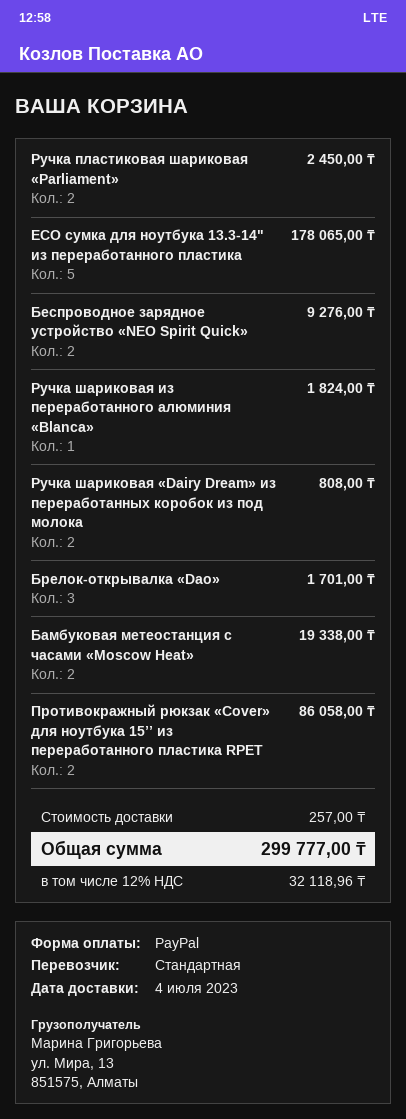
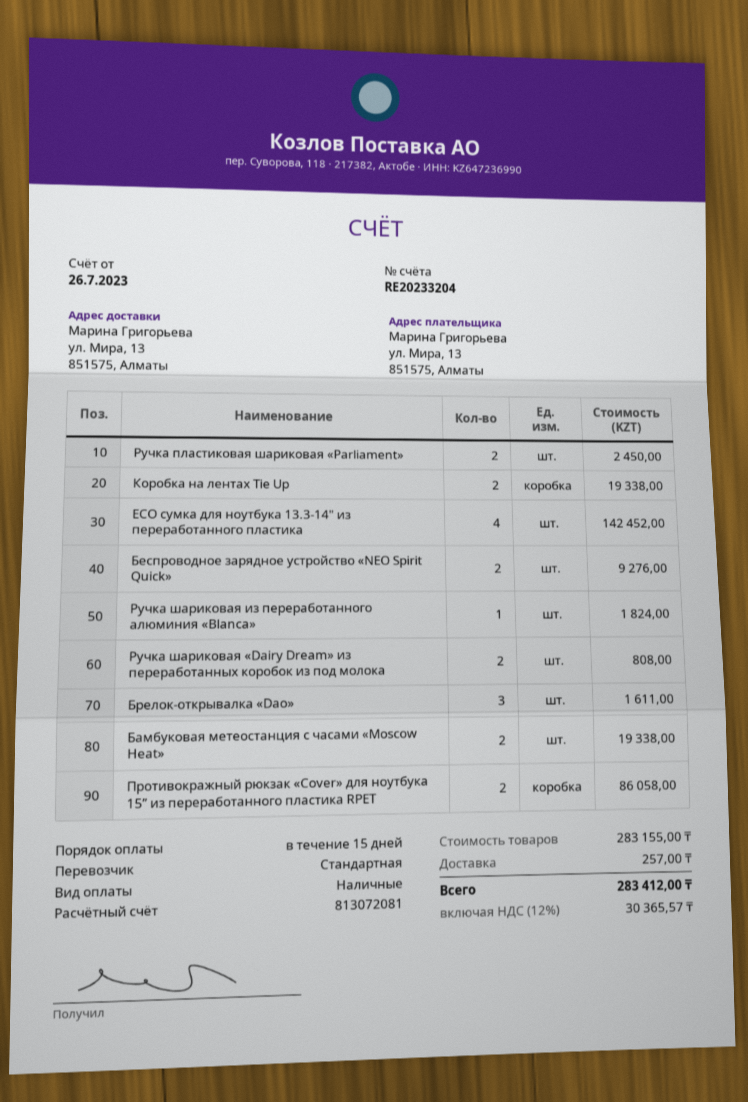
payment method: PayPal -> cash
ECO сумка для ноутбука 13.3-14" из переработанного пластика: 5 for 178065.00 -> 4 for 142452.00
Брелок-открывалка «Dao»: 3 for 1701.00 -> 3 for 1611.00
Коробка на лентах Tie Up: none -> 2 for 19338.00
tax: 12% = 32118.96 -> 12% = 30365.57
total: 299777.00 -> 283412.00

